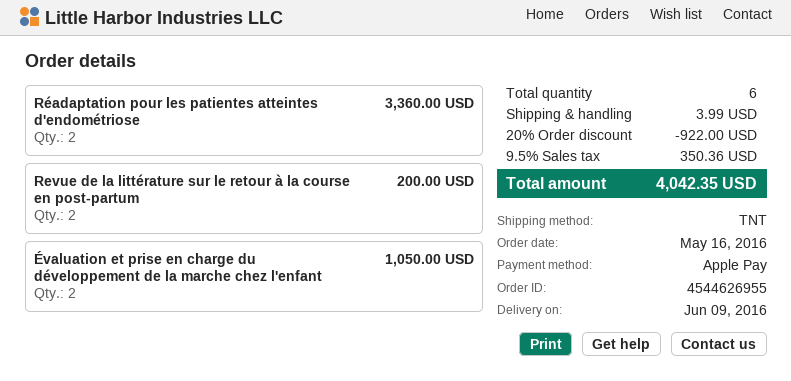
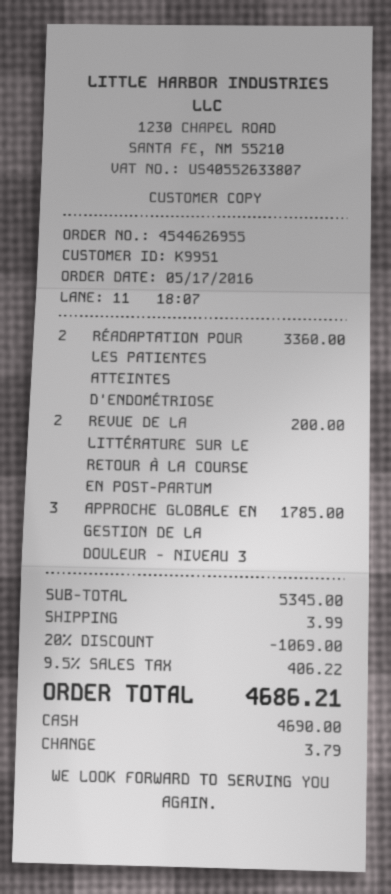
order date: 2016-05-16 -> 2016-05-17
payment method: Apple Pay -> cash
Évaluation et prise en charge du développement de la marche chez l'enfant: 2 for 1050.00 -> none
APPROCHE GLOBALE EN GESTION DE LA DOULEUR - NIVEAU 3: none -> 3 for 1785.00
discount: 20% = 922.00 -> 20% = 1069.00
tax: 9.5% = 350.36 -> 9.5% = 406.22
total: 4042.35 -> 4686.21

